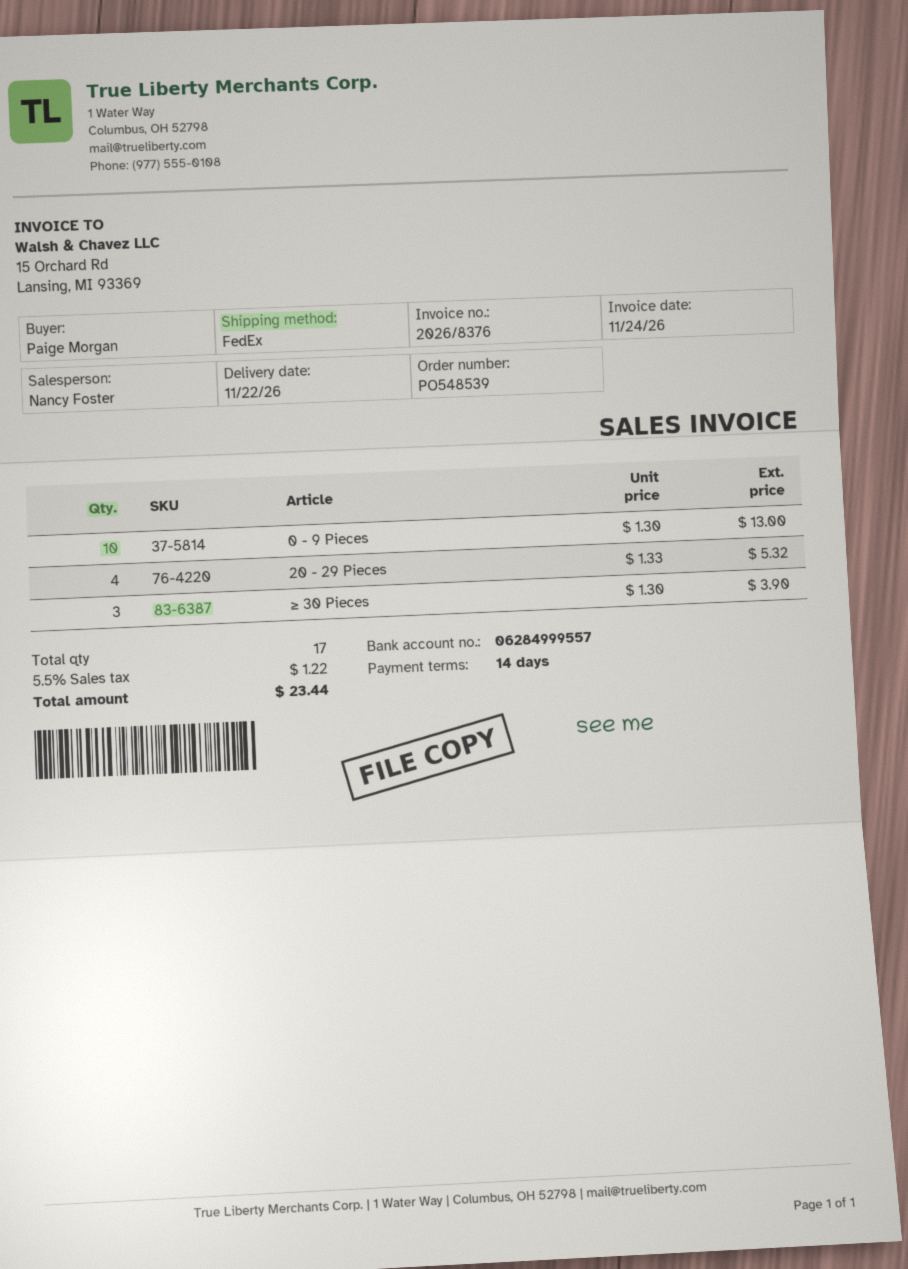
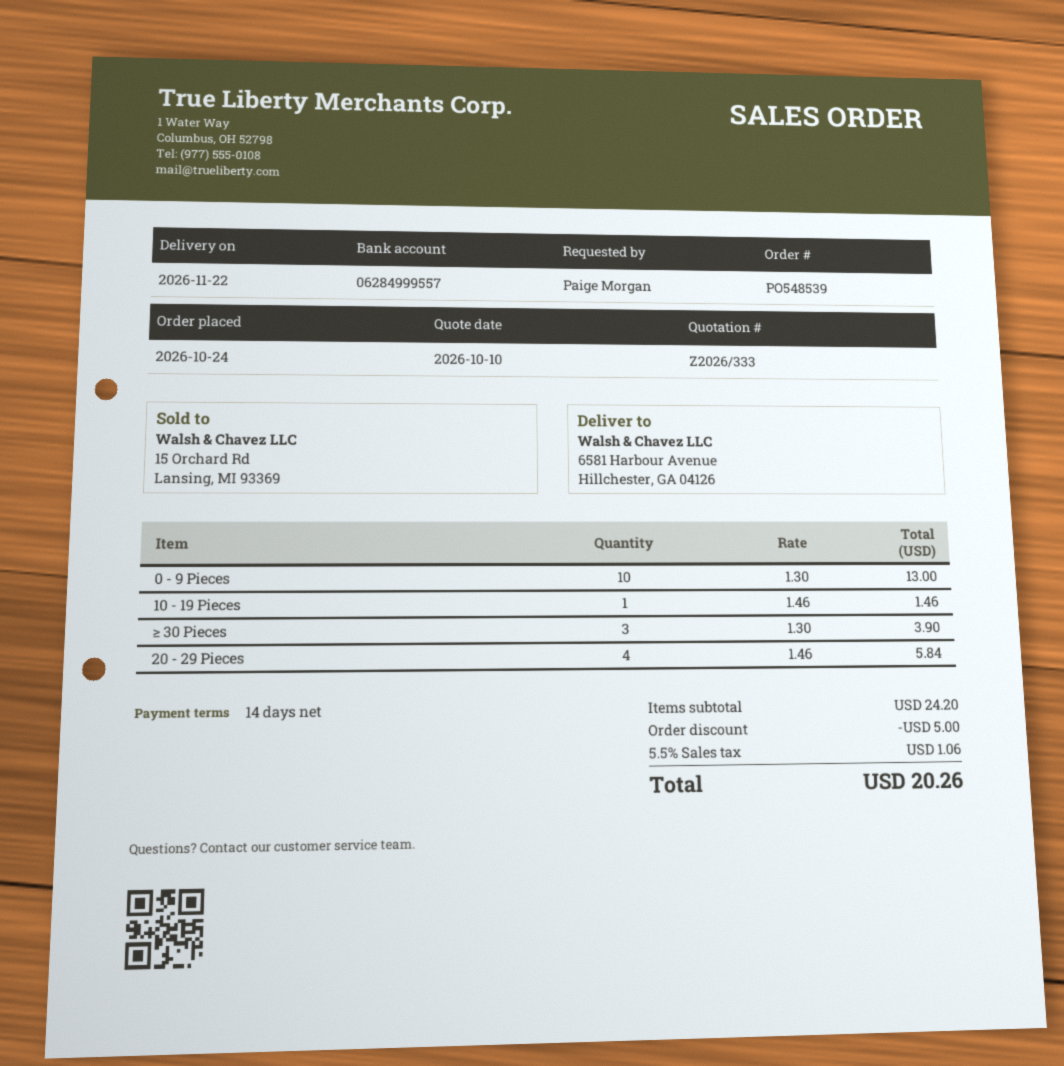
20 - 29 Pieces: 4 x 1.33 = 5.32 -> 4 x 1.46 = 5.84
10 - 19 Pieces: none -> 1 x 1.46 = 1.46
discount: none -> 5.00
tax: 5.5% = 1.22 -> 5.5% = 1.06
total: 23.44 -> 20.26

